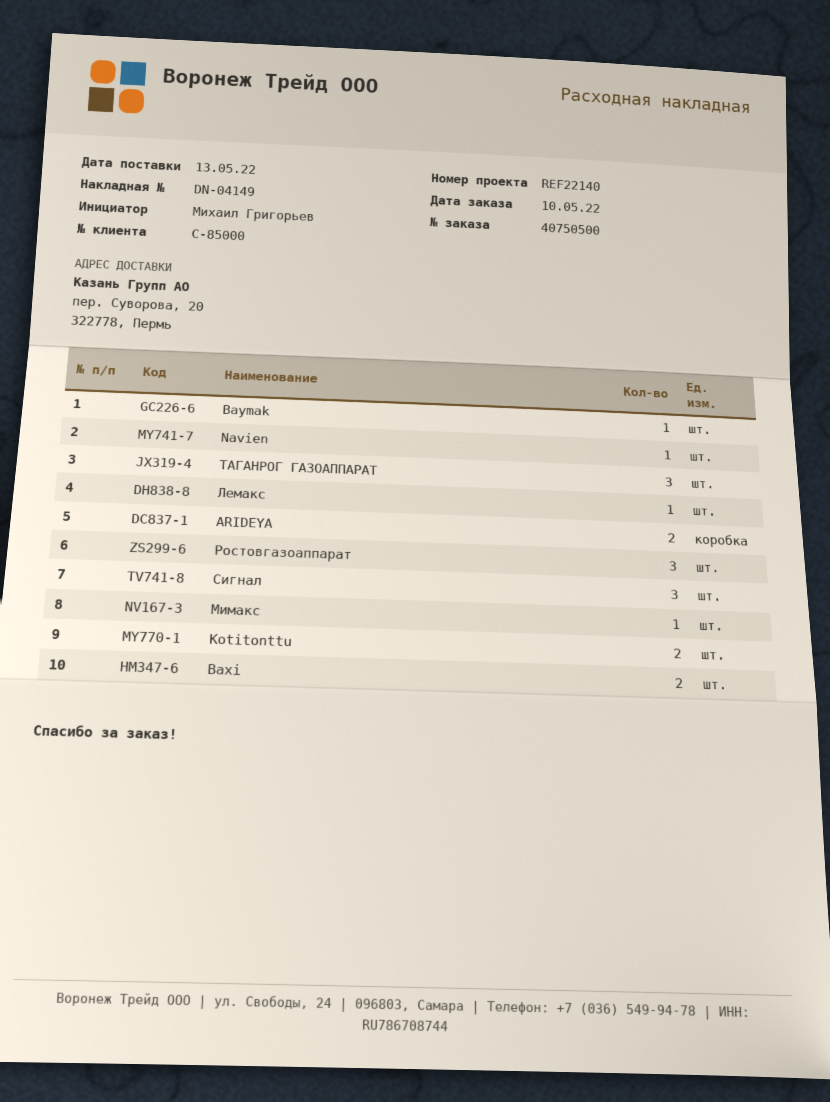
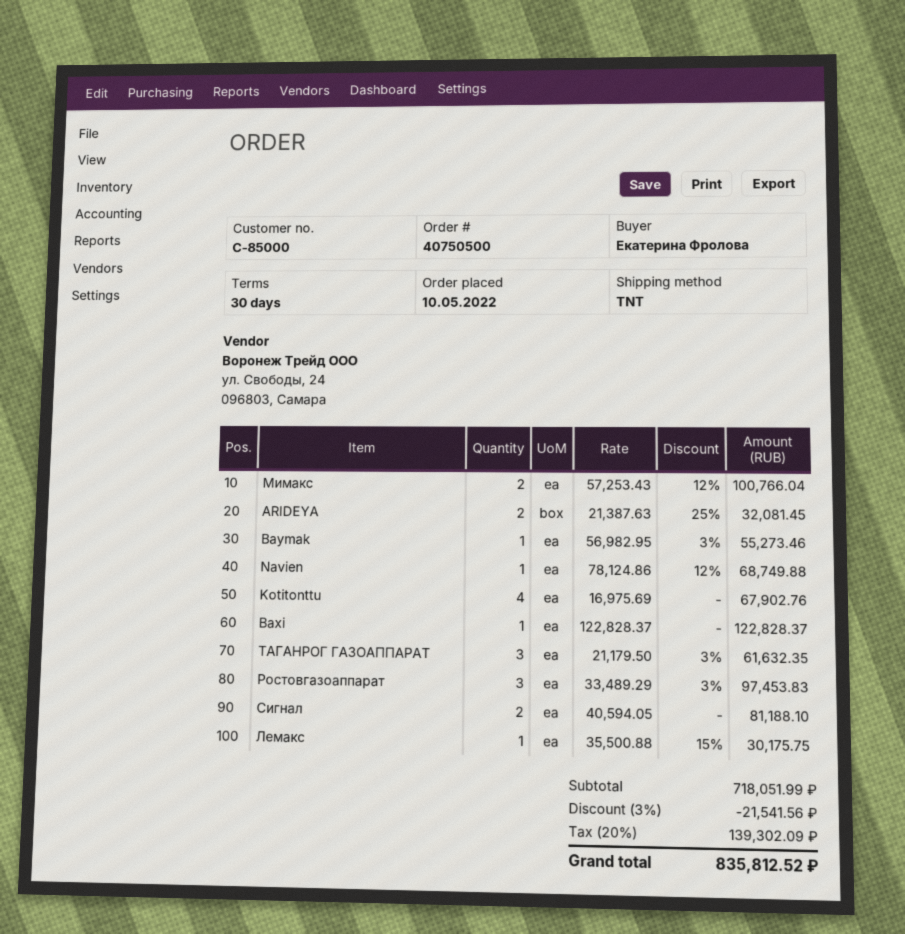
ordered by: Михаил Григорьев -> Екатерина Фролова
Сигнал: 3 -> 2
Мимакс: 1 -> 2
Kotitonttu: 2 -> 4
Baxi: 2 -> 1

